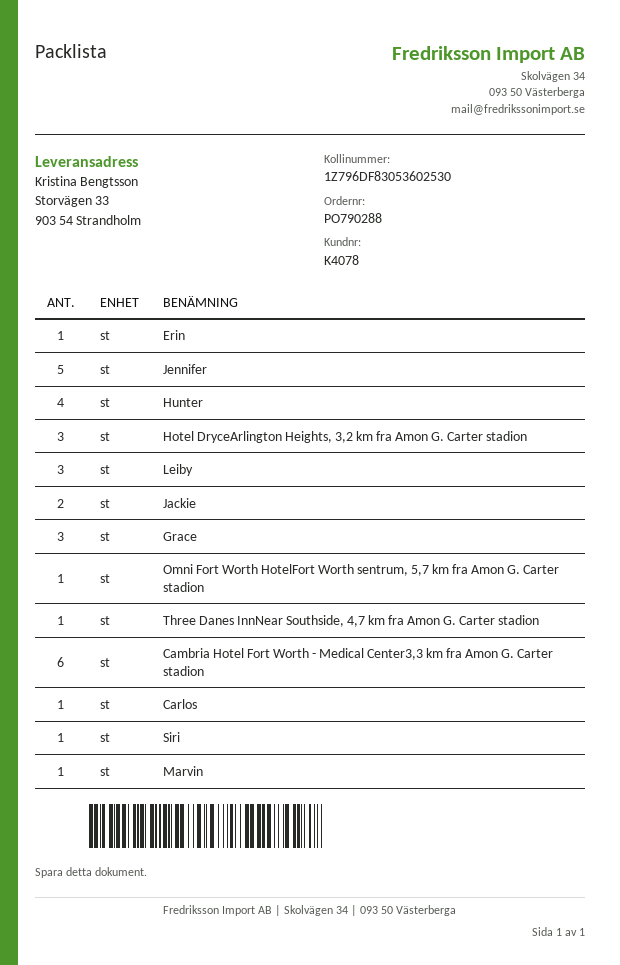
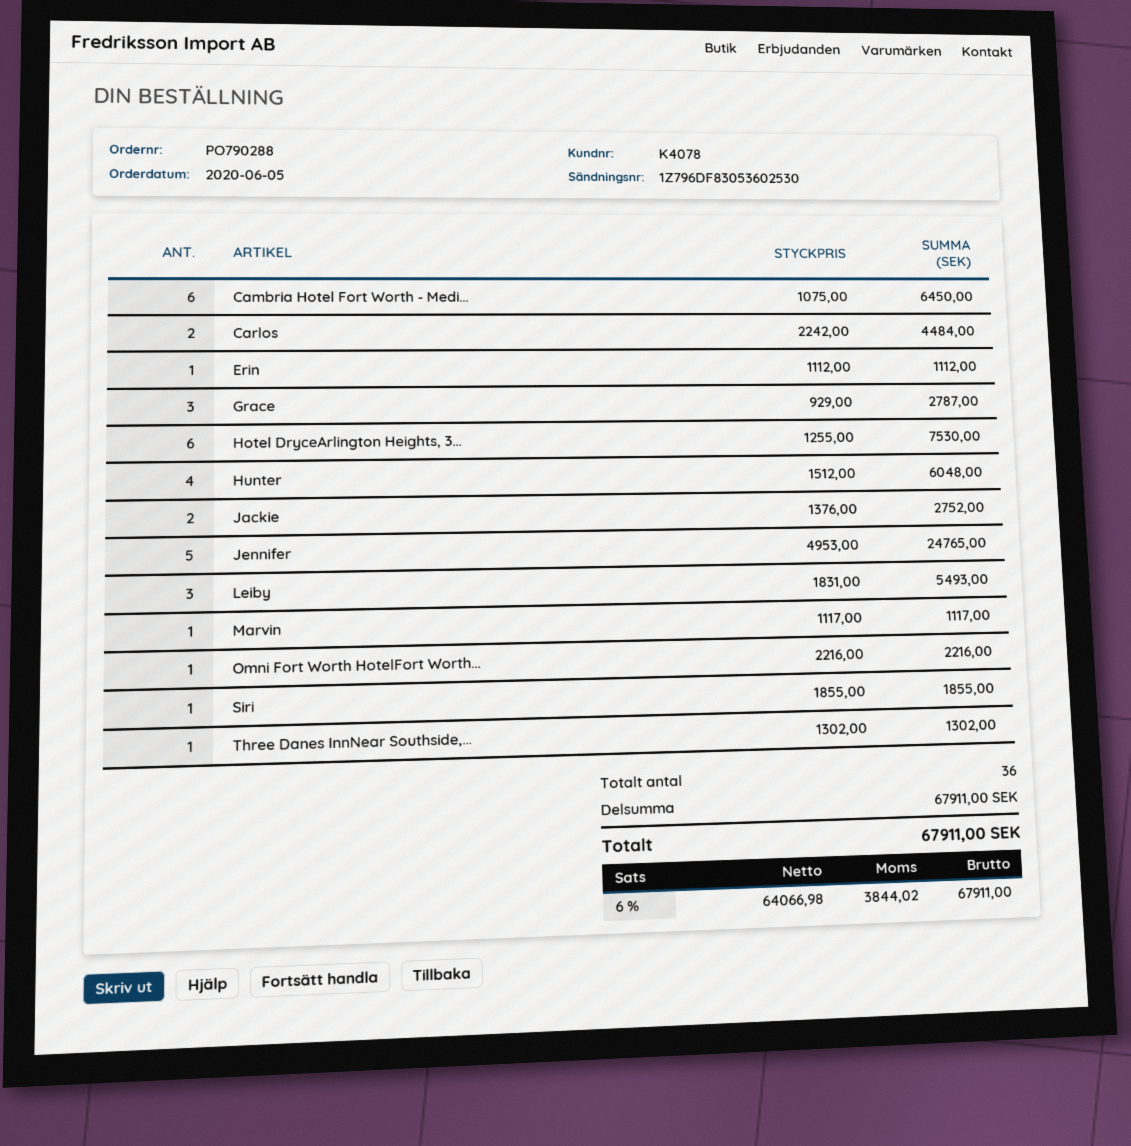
Hotel DryceArlington Heights, 3,2 km fra Amon G. Carter stadion: 3 -> 6
Carlos: 1 -> 2

